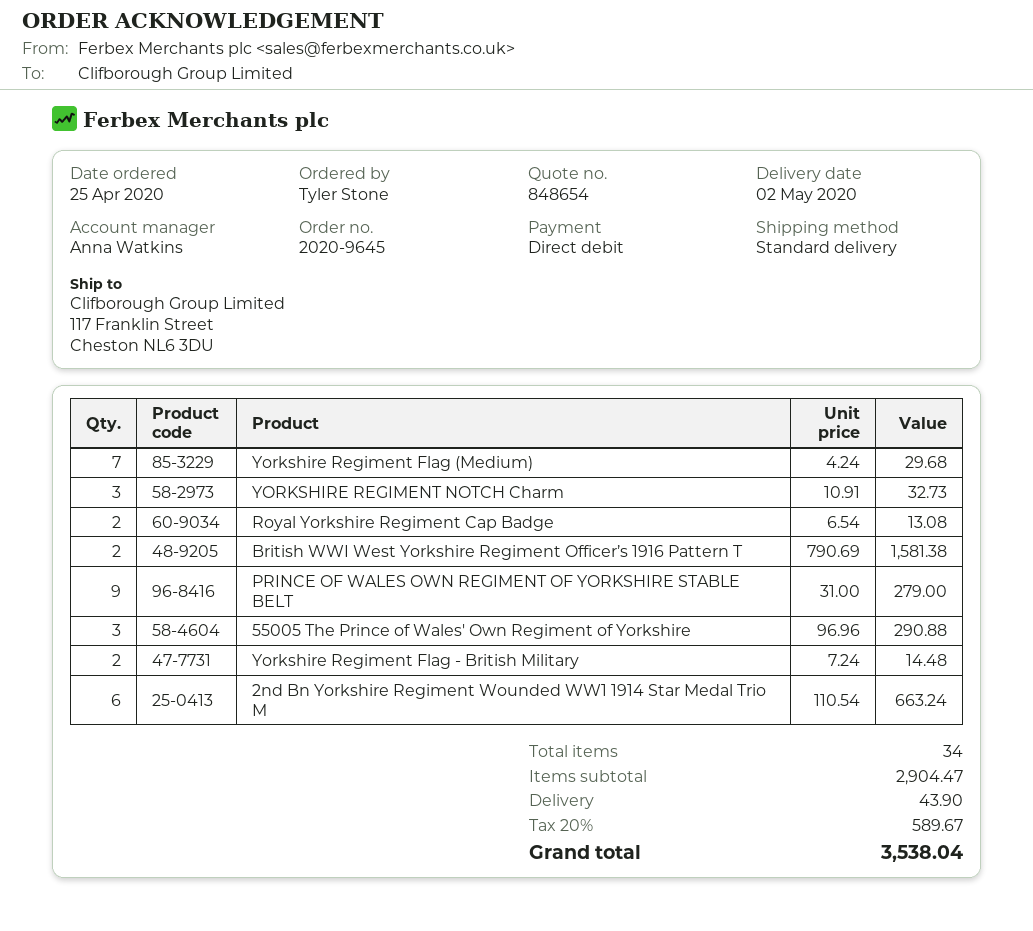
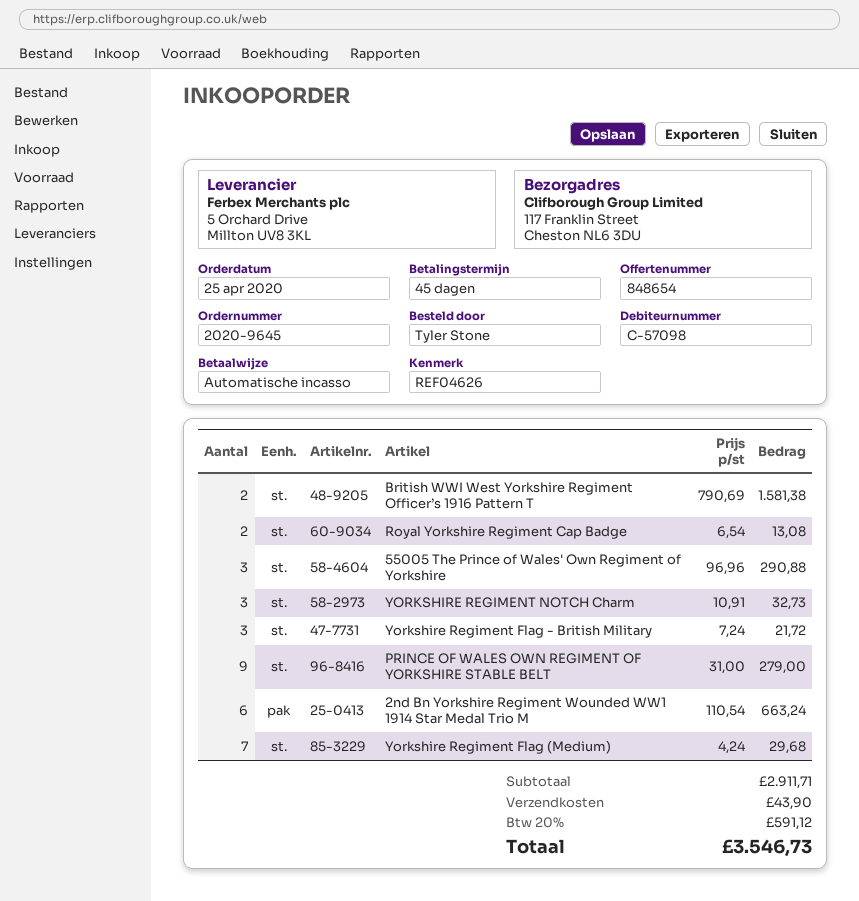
Yorkshire Regiment Flag - British Military: 2 x 7.24 = 14.48 -> 3 x 7.24 = 21.72
subtotal: 2904.47 -> 2911.71
tax: 20% = 589.67 -> 20% = 591.12
total: 3538.04 -> 3546.73

